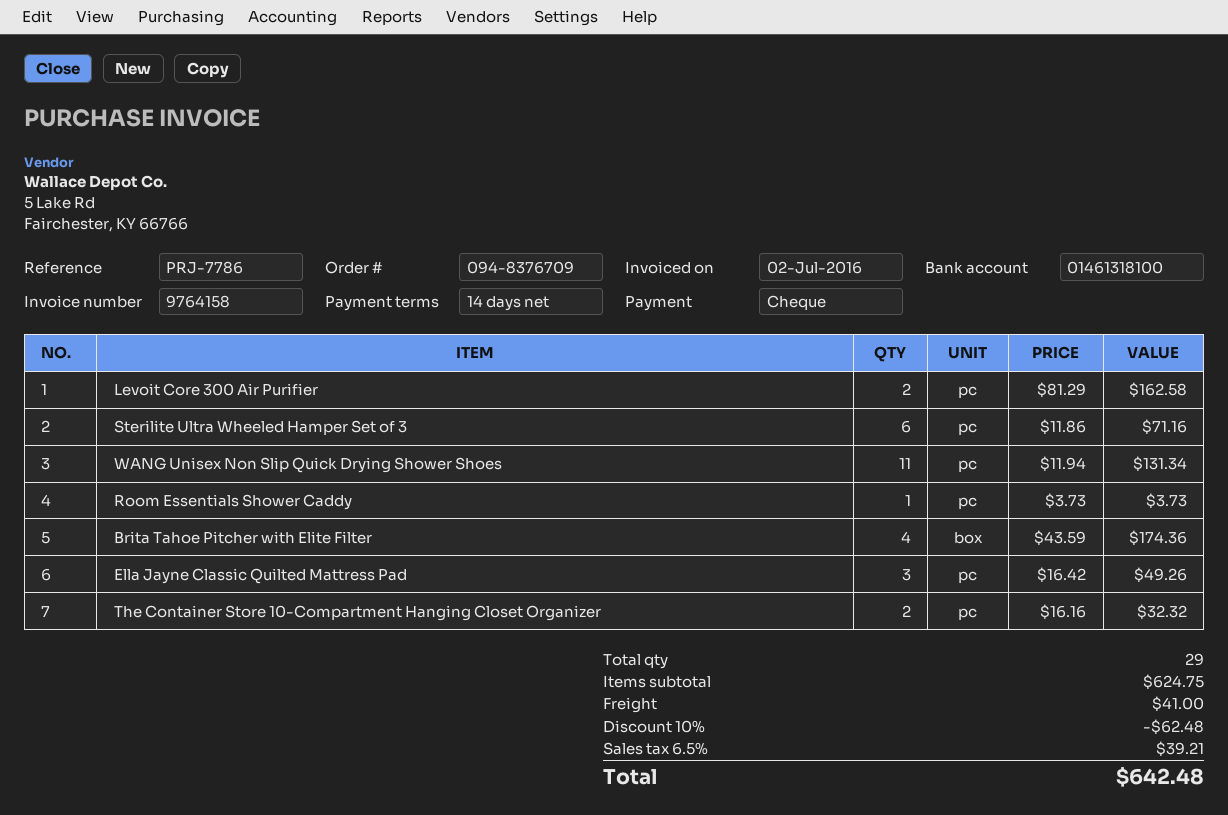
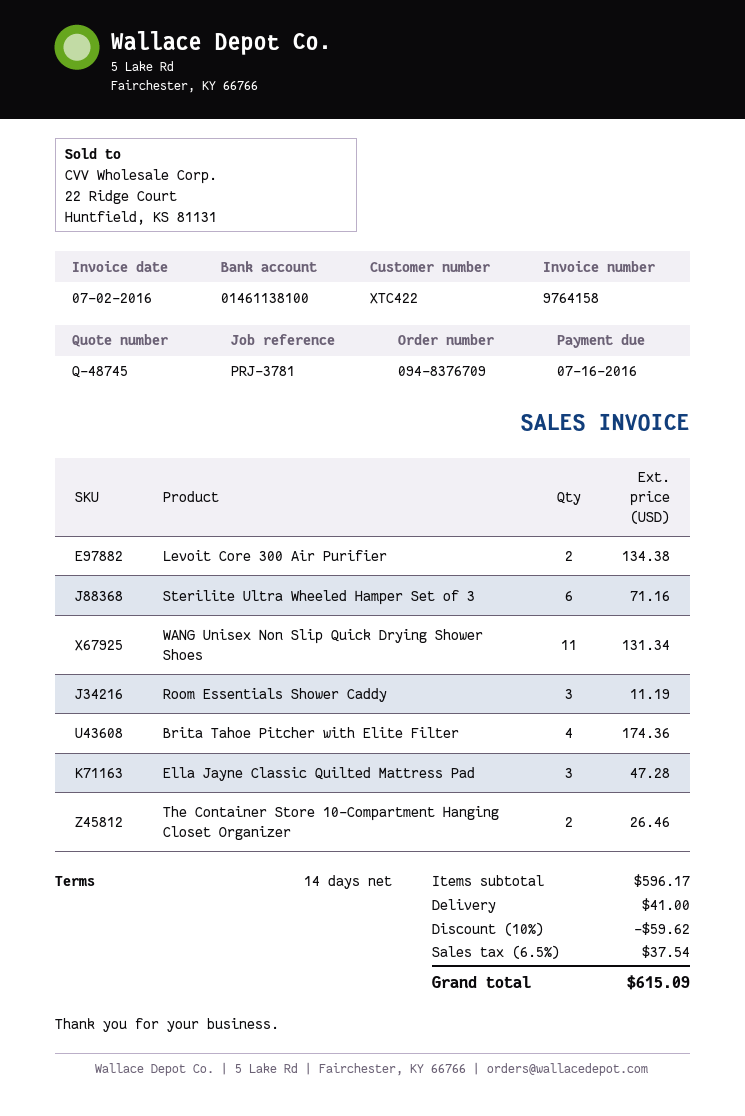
reference: PRJ-7786 -> PRJ-3781
bank account: 01461318100 -> 01461138100
Levoit Core 300 Air Purifier: 2 for 162.58 -> 2 for 134.38
Room Essentials Shower Caddy: 1 for 3.73 -> 3 for 11.19
Ella Jayne Classic Quilted Mattress Pad: 3 for 49.26 -> 3 for 47.28
The Container Store 10-Compartment Hanging Closet Organizer: 2 for 32.32 -> 2 for 26.46
subtotal: 624.75 -> 596.17
discount: 10% = 62.48 -> 10% = 59.62
tax: 6.5% = 39.21 -> 6.5% = 37.54
total: 642.48 -> 615.09

